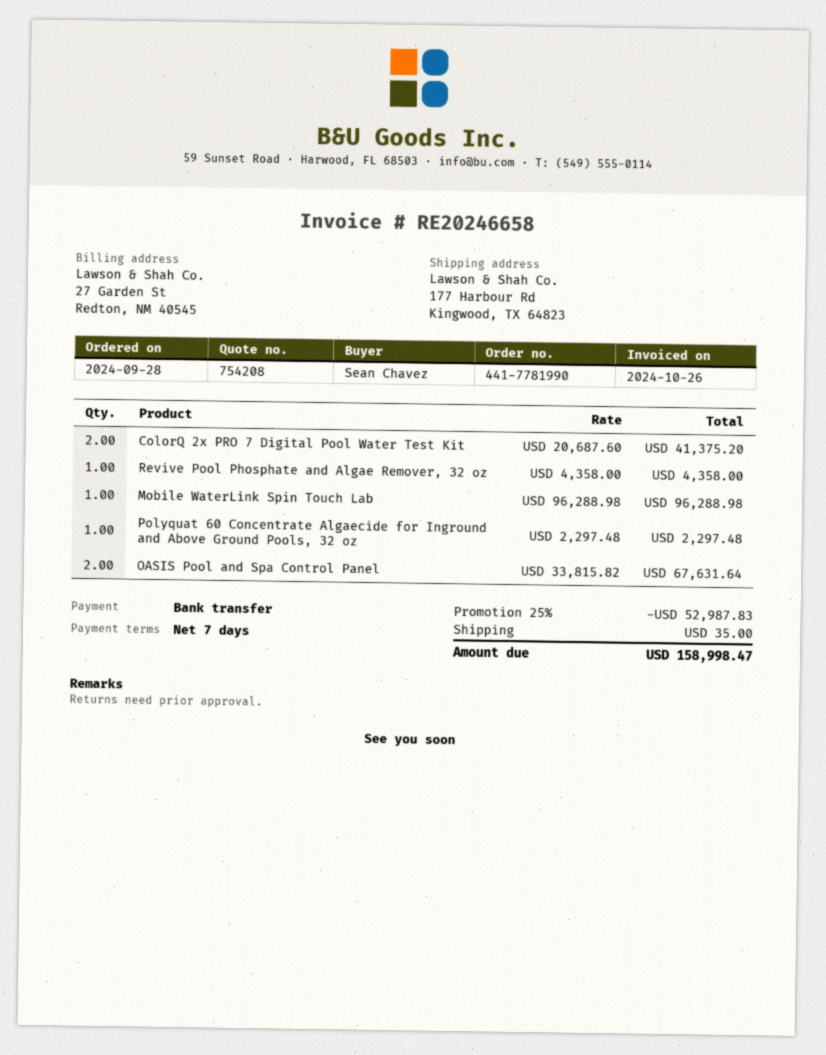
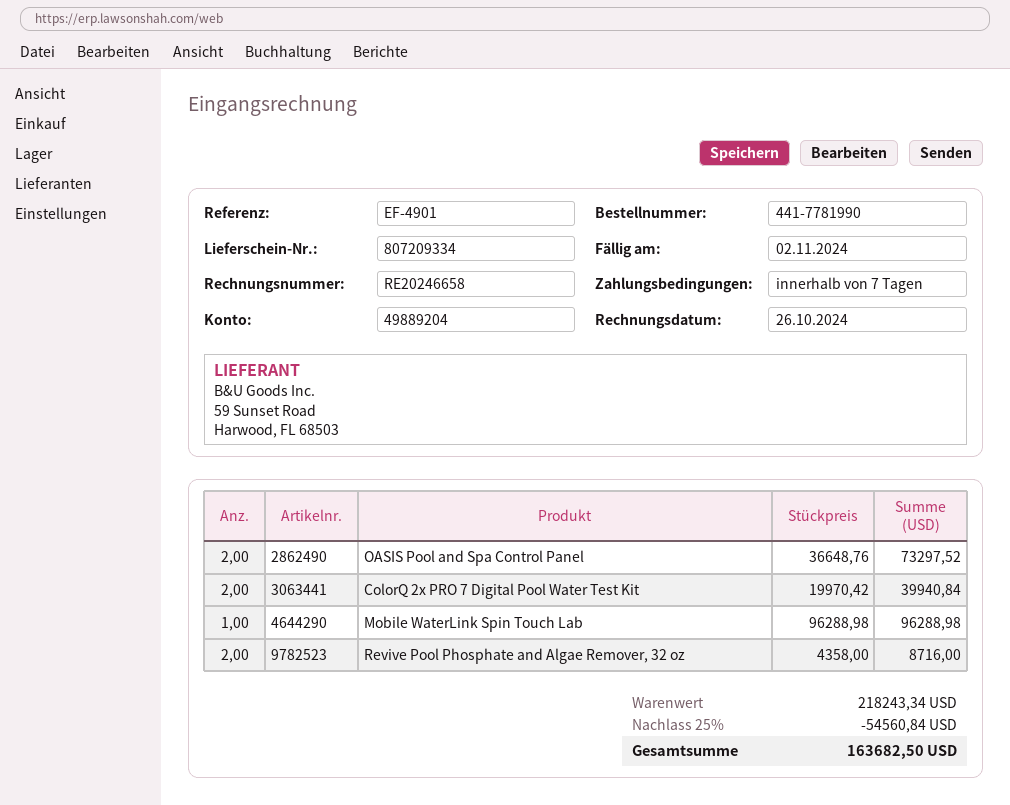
ColorQ 2x PRO 7 Digital Pool Water Test Kit: 2 x 20687.60 = 41375.20 -> 2 x 19970.42 = 39940.84
Revive Pool Phosphate and Algae Remover, 32 oz: 1 x 4358.00 = 4358.00 -> 2 x 4358.00 = 8716.00
Polyquat 60 Concentrate Algaecide for Inground and Above Ground Pools, 32 oz: 1 x 2297.48 = 2297.48 -> none
OASIS Pool and Spa Control Panel: 2 x 33815.82 = 67631.64 -> 2 x 36648.76 = 73297.52
discount: 25% = 52987.83 -> 25% = 54560.84
shipping: 35.00 -> none
total: 158998.47 -> 163682.50

